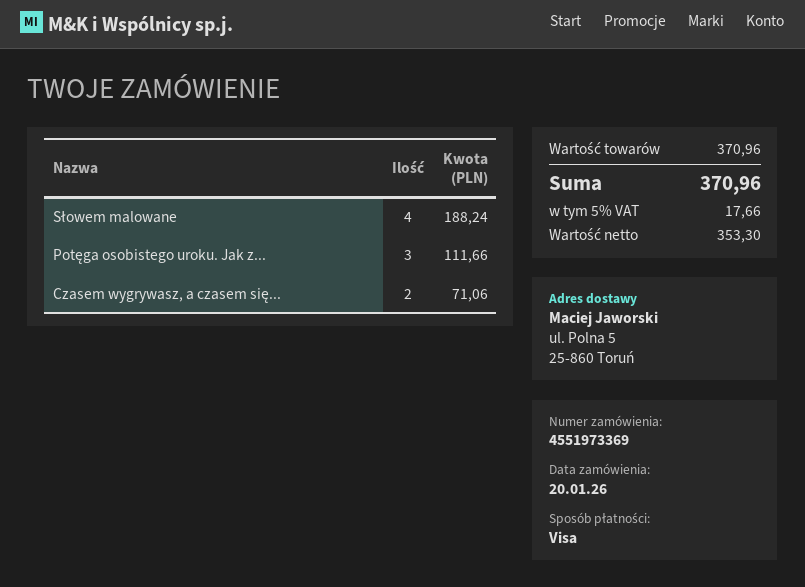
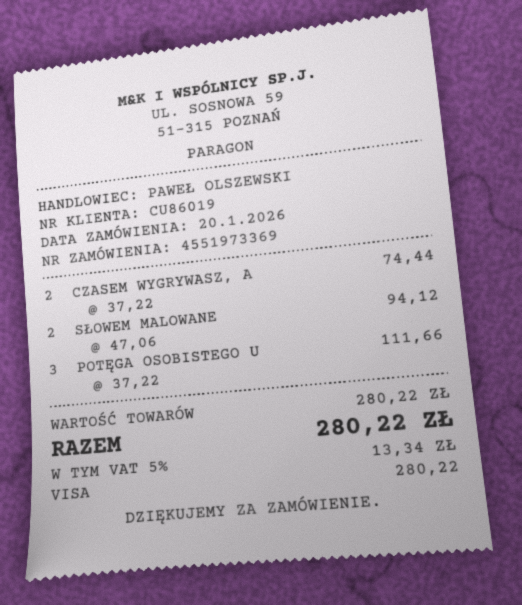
Słowem malowane: 4 for 188.24 -> 2 for 94.12
Czasem wygrywasz, a czasem się...: 2 for 71.06 -> 2 for 74.44
subtotal: 370.96 -> 280.22
tax: 5% = 17.66 -> 5% = 13.34
total: 370.96 -> 280.22

